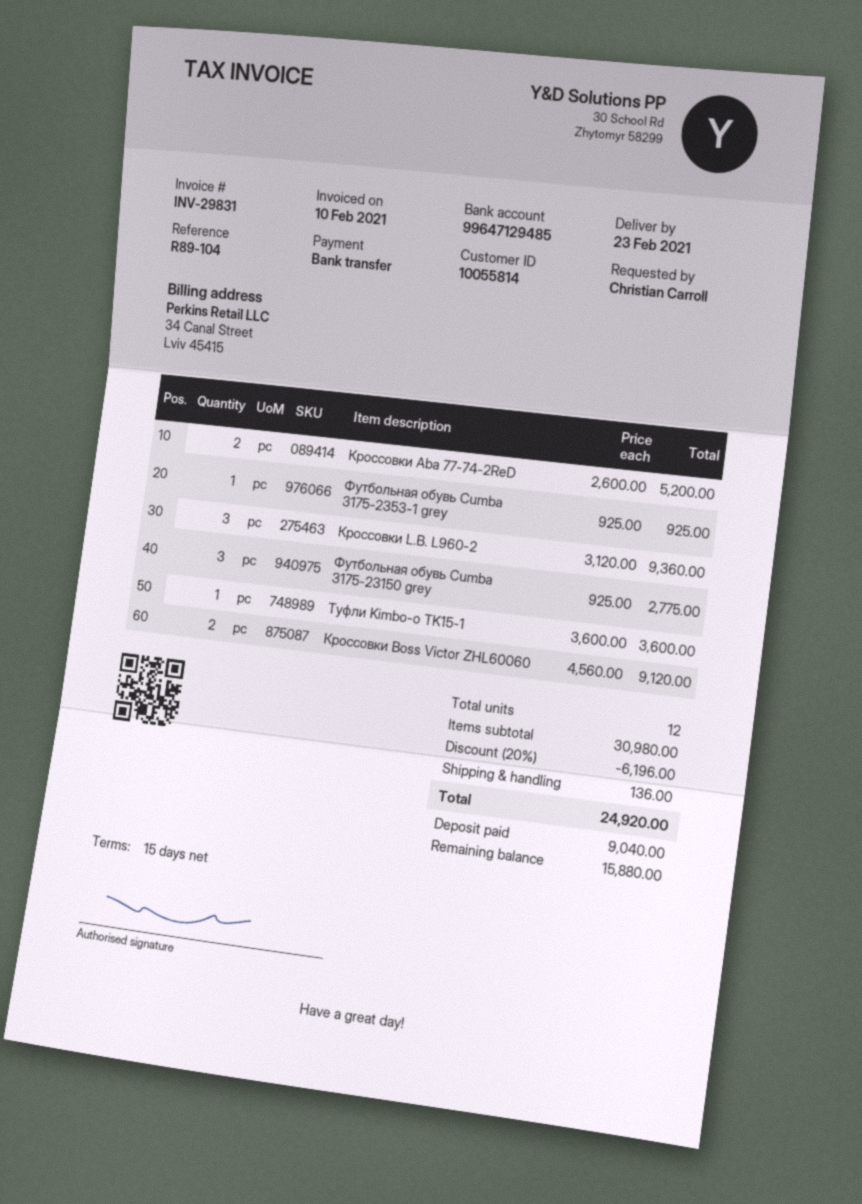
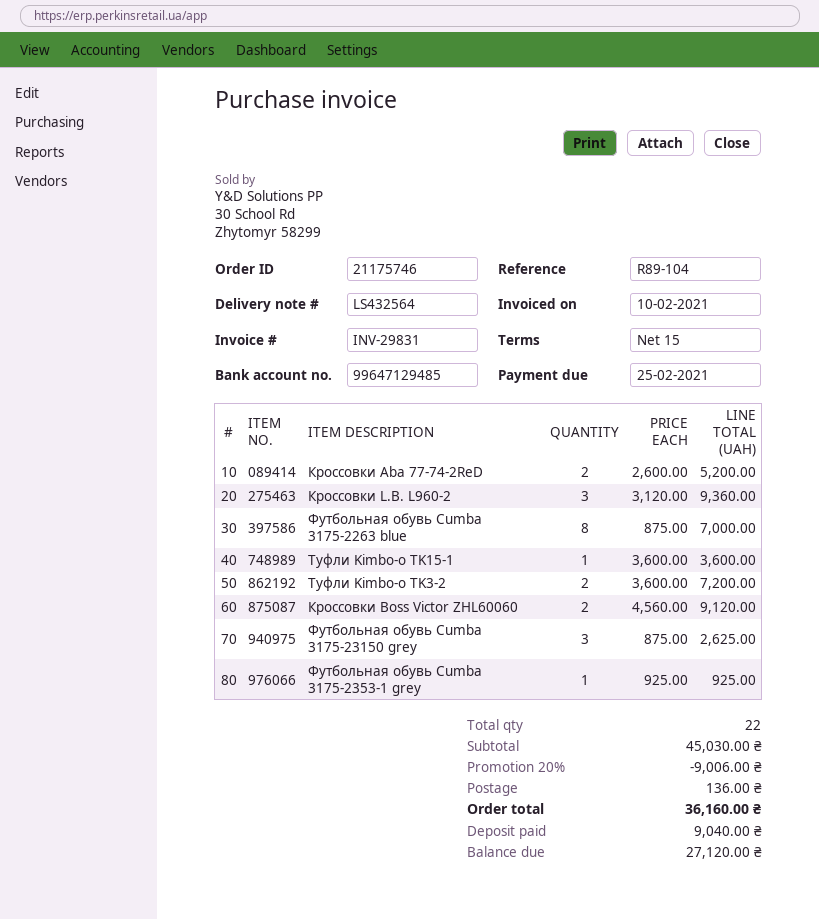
Футбольная обувь Cumba 3175-23150 grey: 3 x 925.00 = 2775.00 -> 3 x 875.00 = 2625.00
Футбольная обувь Cumba 3175-2263 blue: none -> 8 x 875.00 = 7000.00
Туфли Kimbo-o TK3-2: none -> 2 x 3600.00 = 7200.00
total quantity: 12 -> 22
subtotal: 30980.00 -> 45030.00
discount: 20% = 6196.00 -> 20% = 9006.00
total: 24920.00 -> 36160.00
balance: 15880.00 -> 27120.00

